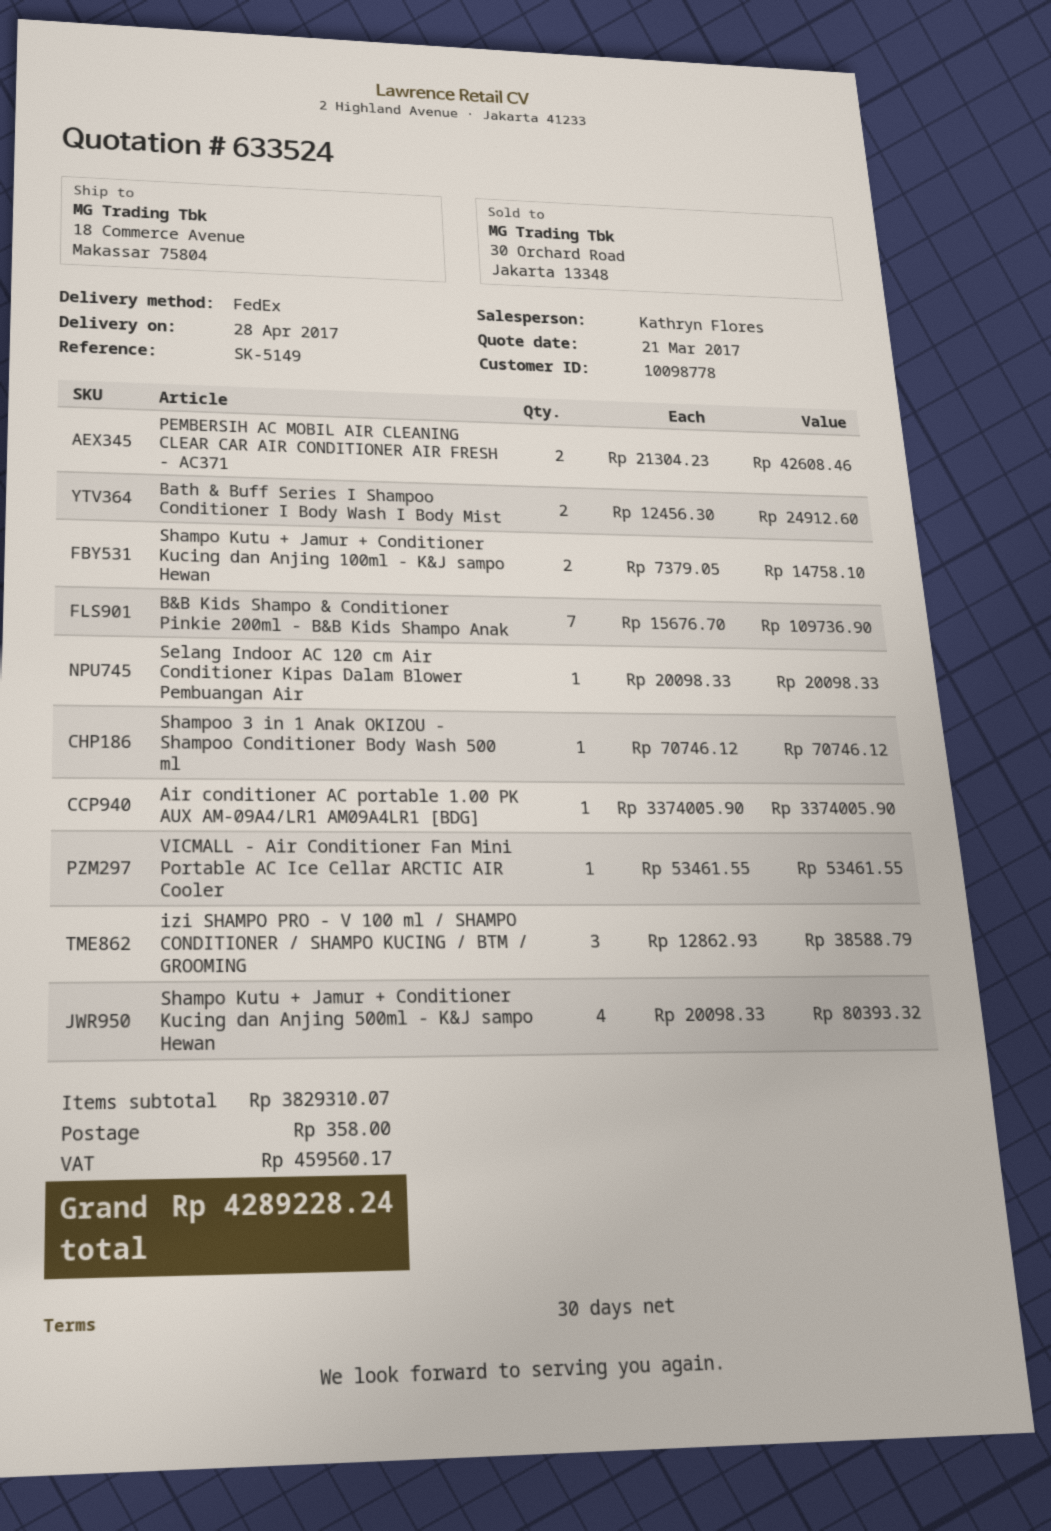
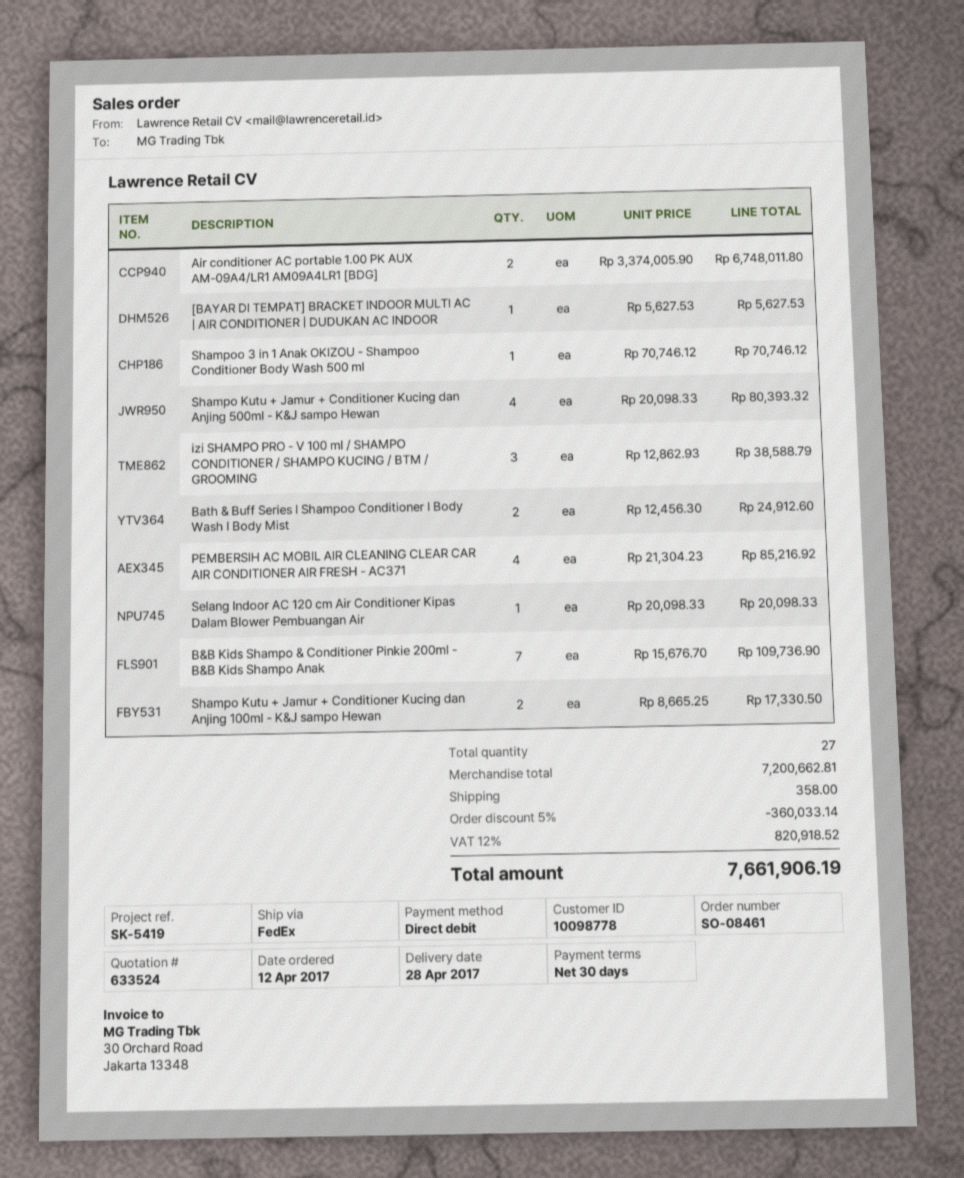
reference: SK-5149 -> SK-5419
PEMBERSIH AC MOBIL AIR CLEANING CLEAR CAR AIR CONDITIONER AIR FRESH - AC371: 2 x 21304.23 = 42608.46 -> 4 x 21304.23 = 85216.92
Shampo Kutu + Jamur + Conditioner Kucing dan Anjing 100ml - K&J sampo Hewan: 2 x 7379.05 = 14758.10 -> 2 x 8665.25 = 17330.50
Air conditioner AC portable 1.00 PK AUX AM-09A4/LR1 AM09A4LR1 [BDG]: 1 x 3374005.90 = 3374005.90 -> 2 x 3374005.90 = 6748011.80
VICMALL - Air Conditioner Fan Mini Portable AC Ice Cellar ARCTIC AIR Cooler: 1 x 53461.55 = 53461.55 -> none
[BAYAR DI TEMPAT] BRACKET INDOOR MULTI AC | AIR CONDITIONER | DUDUKAN AC INDOOR: none -> 1 x 5627.53 = 5627.53
subtotal: 3829310.07 -> 7200662.81
discount: none -> 5% = 360033.14
tax: 459560.17 -> 820918.52
total: 4289228.24 -> 7661906.19

